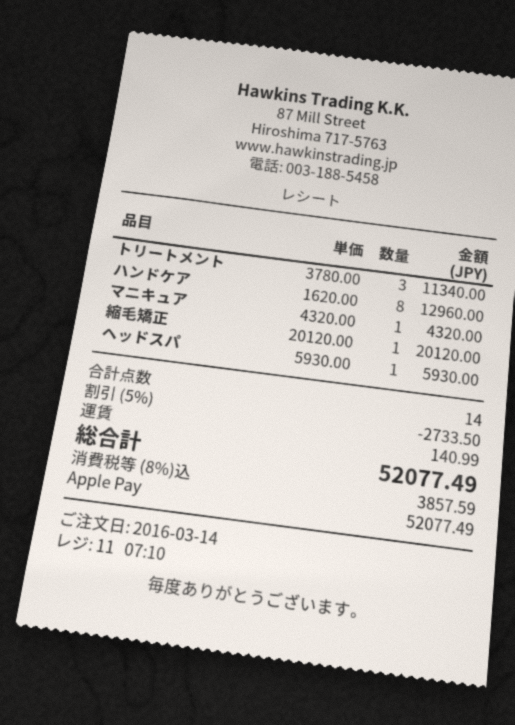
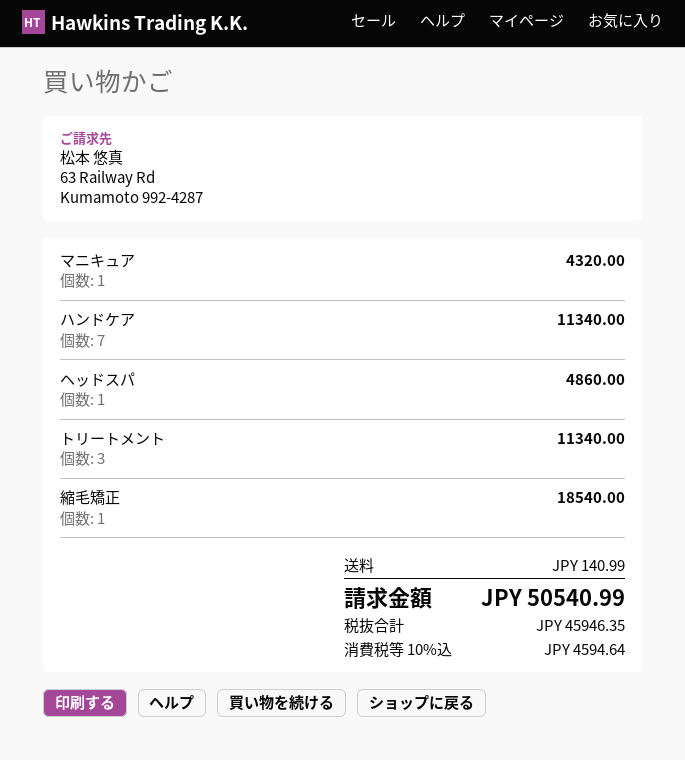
ハンドケア: 8 for 12960.00 -> 7 for 11340.00
縮毛矯正: 1 for 20120.00 -> 1 for 18540.00
ヘッドスパ: 1 for 5930.00 -> 1 for 4860.00
discount: 5% = 2733.50 -> none
tax: 8% = 3857.59 -> 10% = 4594.64
total: 52077.49 -> 50540.99

